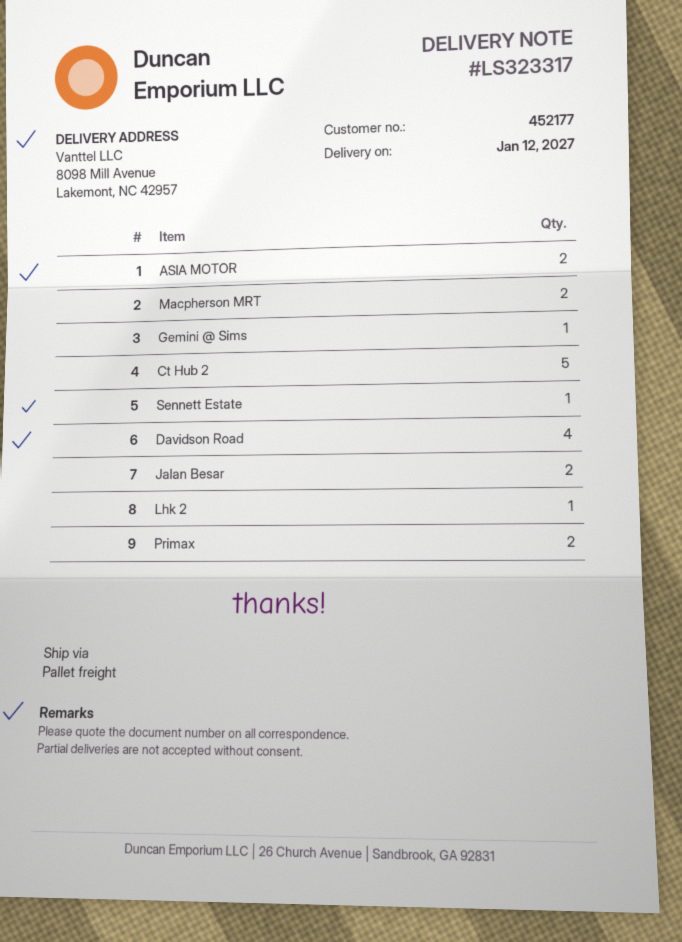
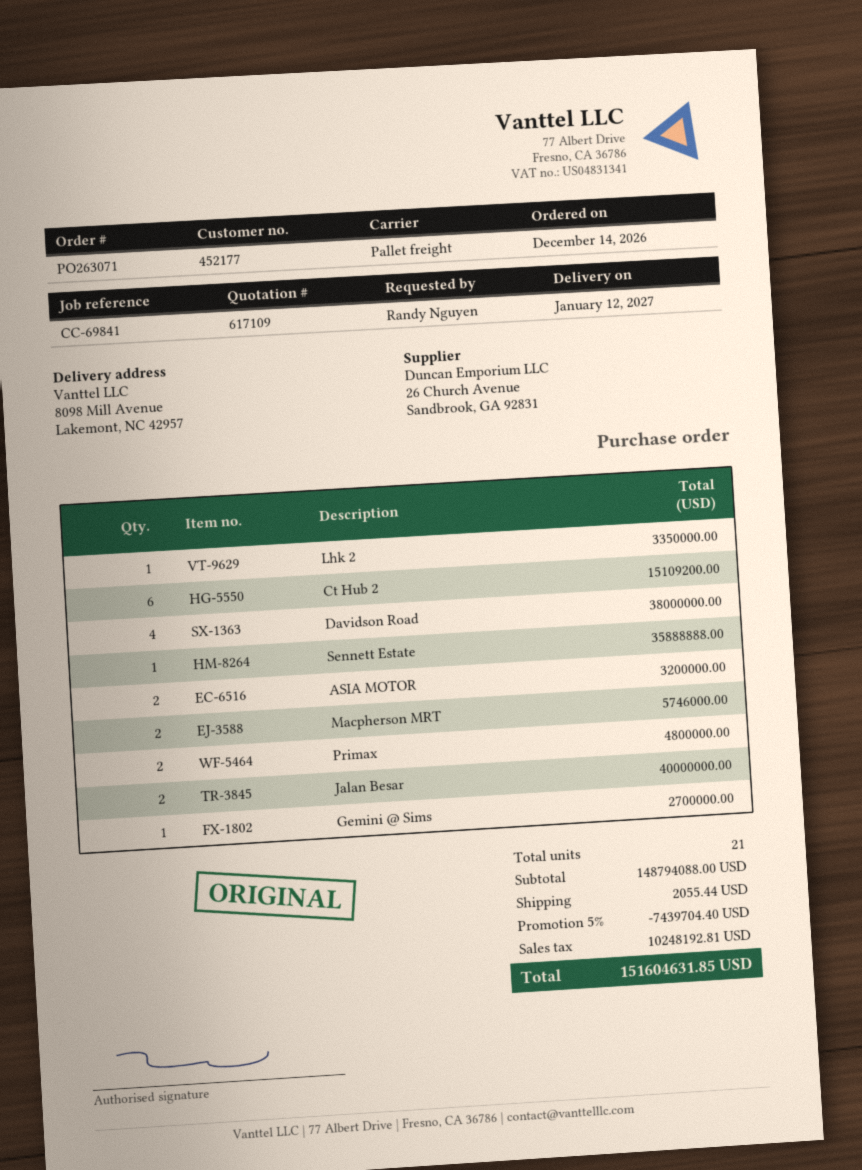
Ct Hub 2: 5 -> 6

